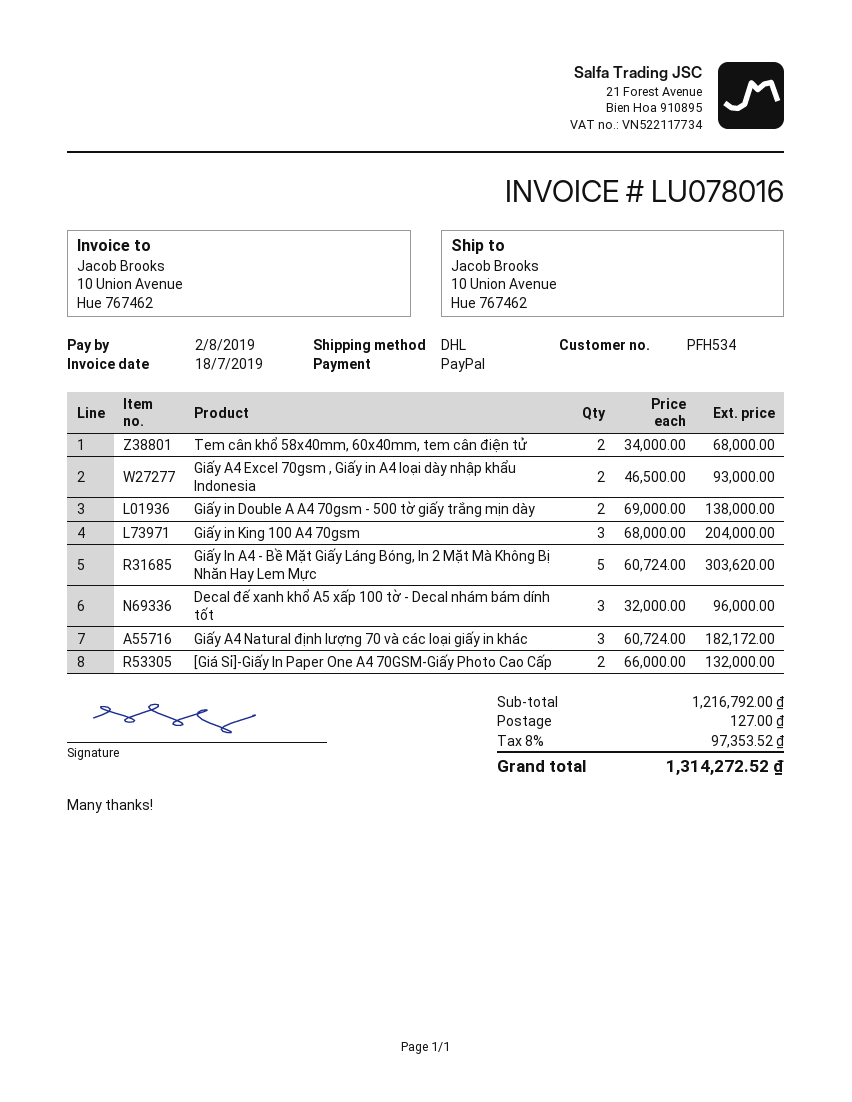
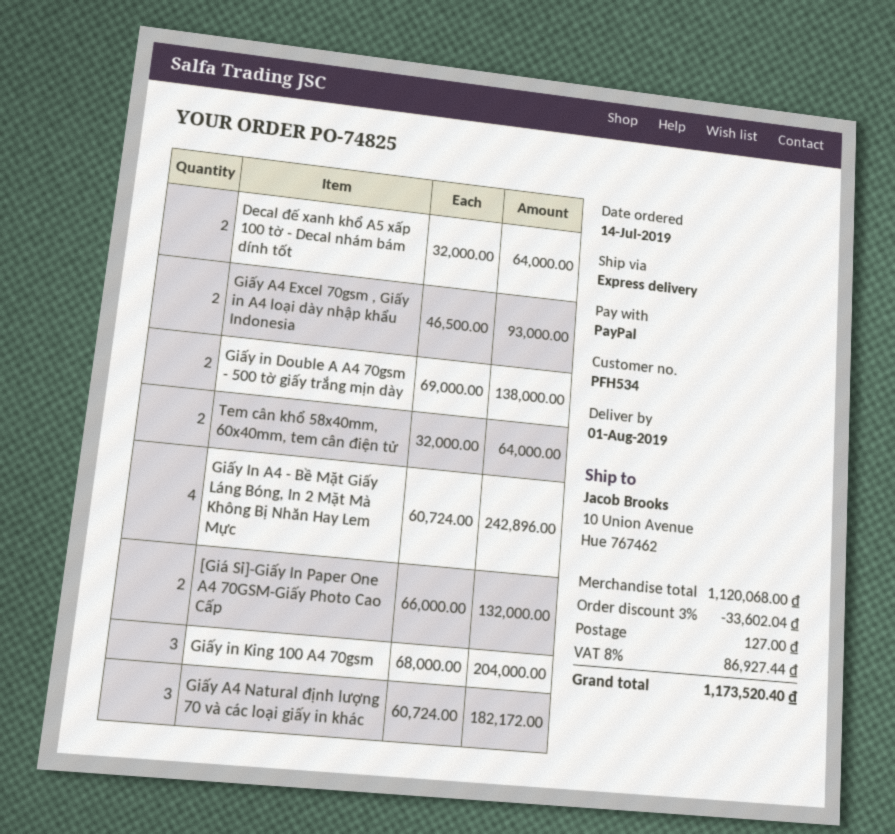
shipping method: DHL -> express
Tem cân khổ 58x40mm, 60x40mm, tem cân điện tử: 2 x 34000.00 = 68000.00 -> 2 x 32000.00 = 64000.00
Giấy In A4 - Bề Mặt Giấy Láng Bóng, In 2 Mặt Mà Không Bị Nhăn Hay Lem Mực: 5 x 60724.00 = 303620.00 -> 4 x 60724.00 = 242896.00
Decal đế xanh khổ A5 xấp 100 tờ - Decal nhám bám dính tốt: 3 x 32000.00 = 96000.00 -> 2 x 32000.00 = 64000.00
subtotal: 1216792.00 -> 1120068.00
discount: none -> 3% = 33602.04
tax: 8% = 97353.52 -> 8% = 86927.44
total: 1314272.52 -> 1173520.40

